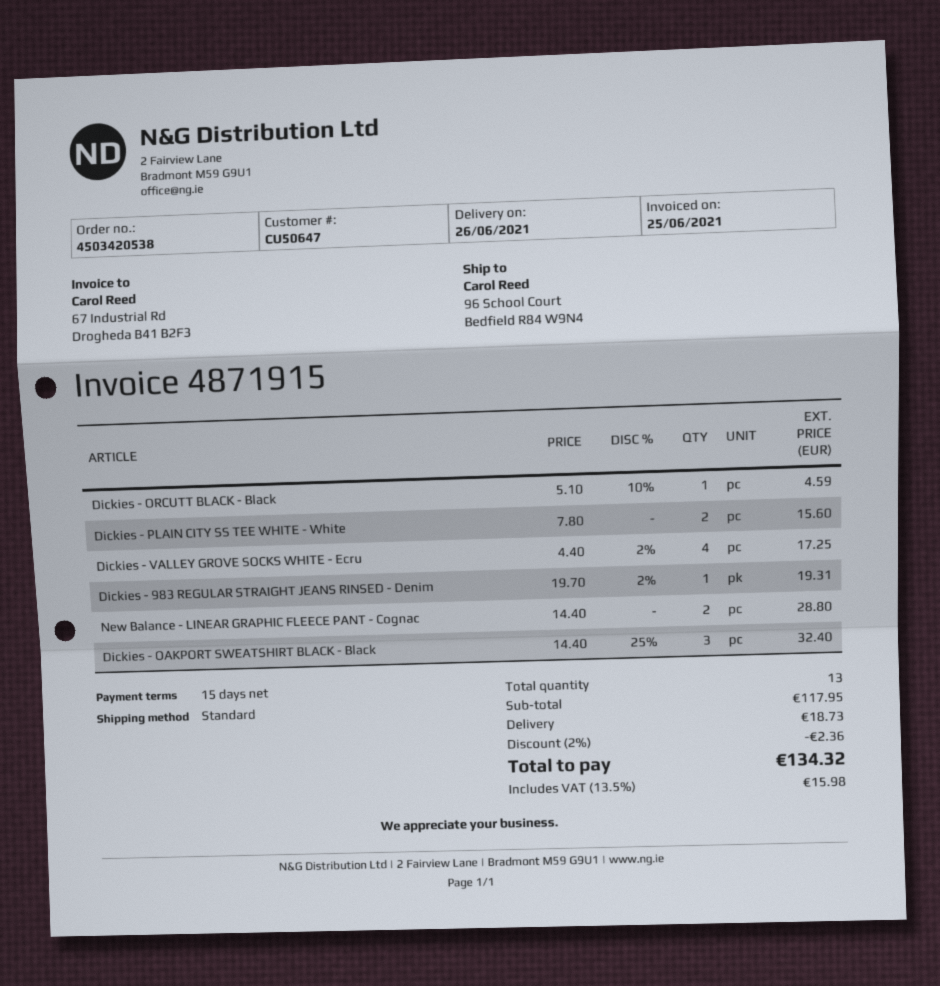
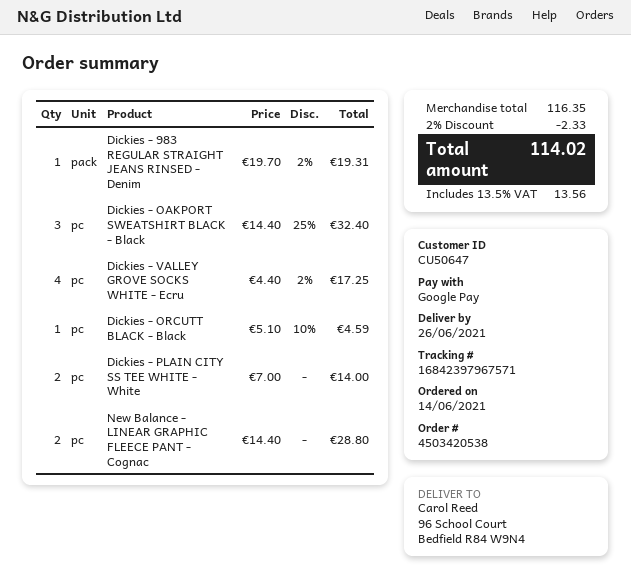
Dickies - PLAIN CITY SS TEE WHITE - White: 2 x 7.80 = 15.60 -> 2 x 7.00 = 14.00
subtotal: 117.95 -> 116.35
discount: 2% = 2.36 -> 2% = 2.33
shipping: 18.73 -> none
tax: 13.5% = 15.98 -> 13.5% = 13.56
total: 134.32 -> 114.02

